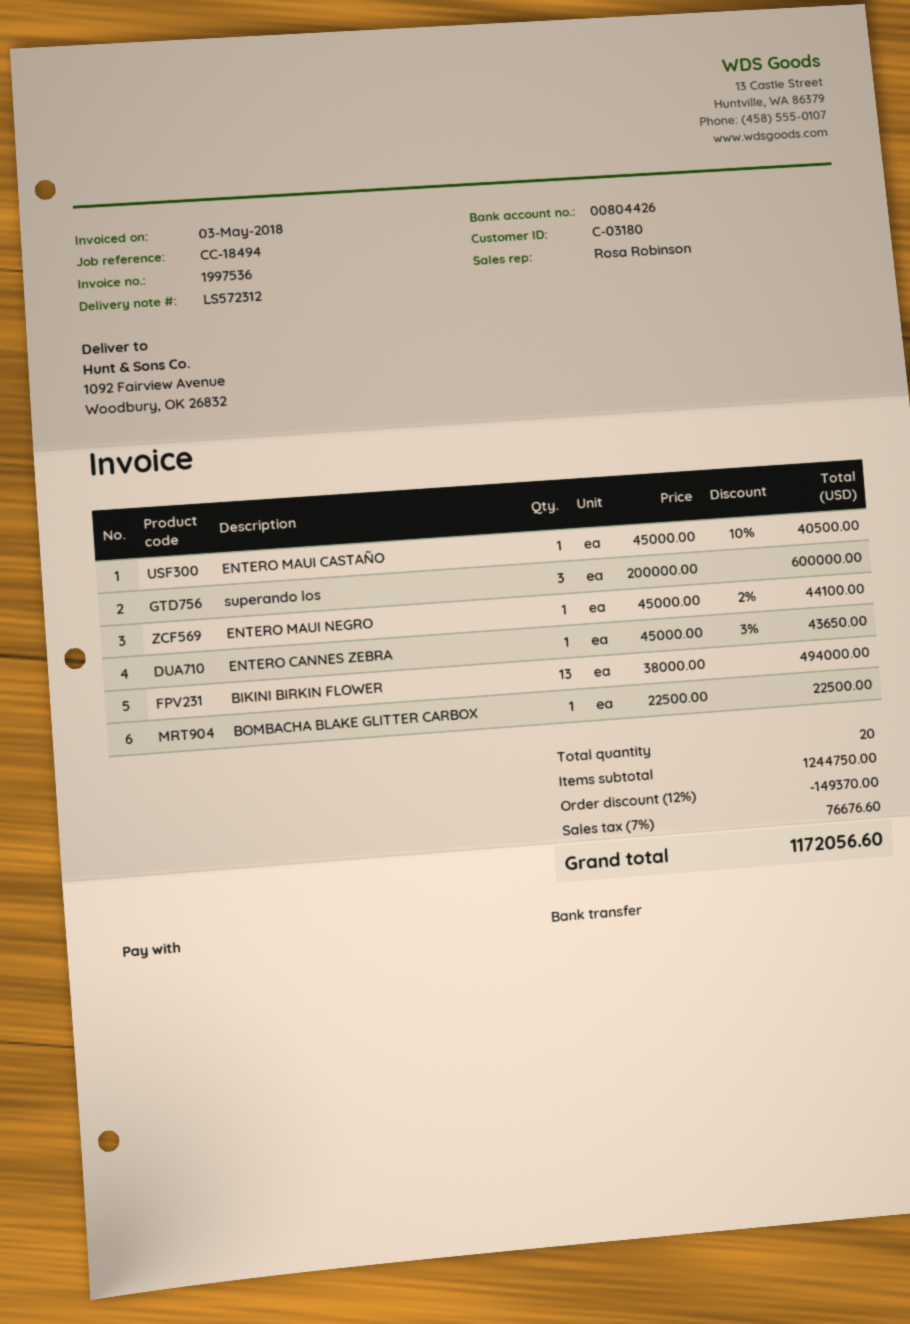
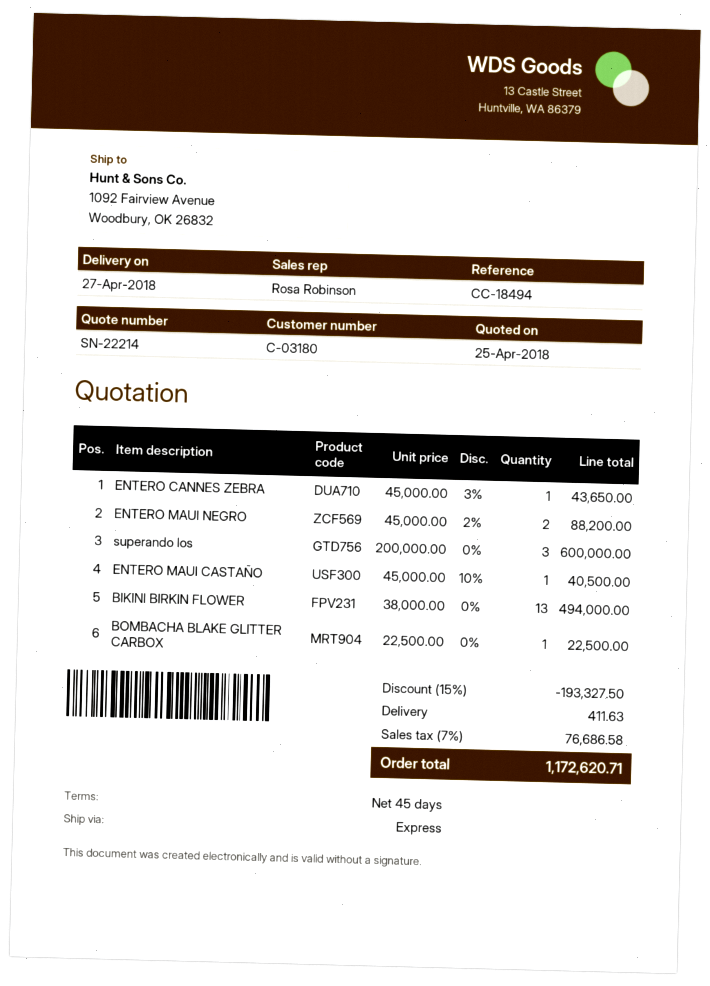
ENTERO MAUI NEGRO: 1 x 45000.00 - 2% = 44100.00 -> 2 x 45000.00 - 2% = 88200.00
discount: 12% = 149370.00 -> 15% = 193327.50
shipping: none -> 411.63
tax: 7% = 76676.60 -> 7% = 76686.58
total: 1172056.60 -> 1172620.71

